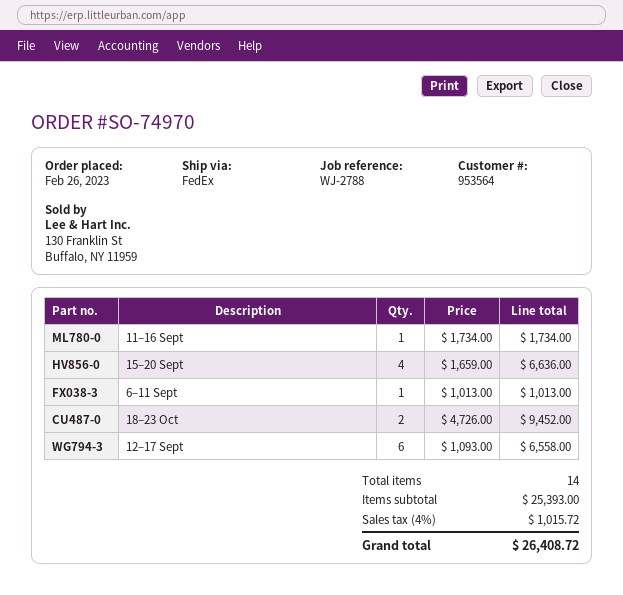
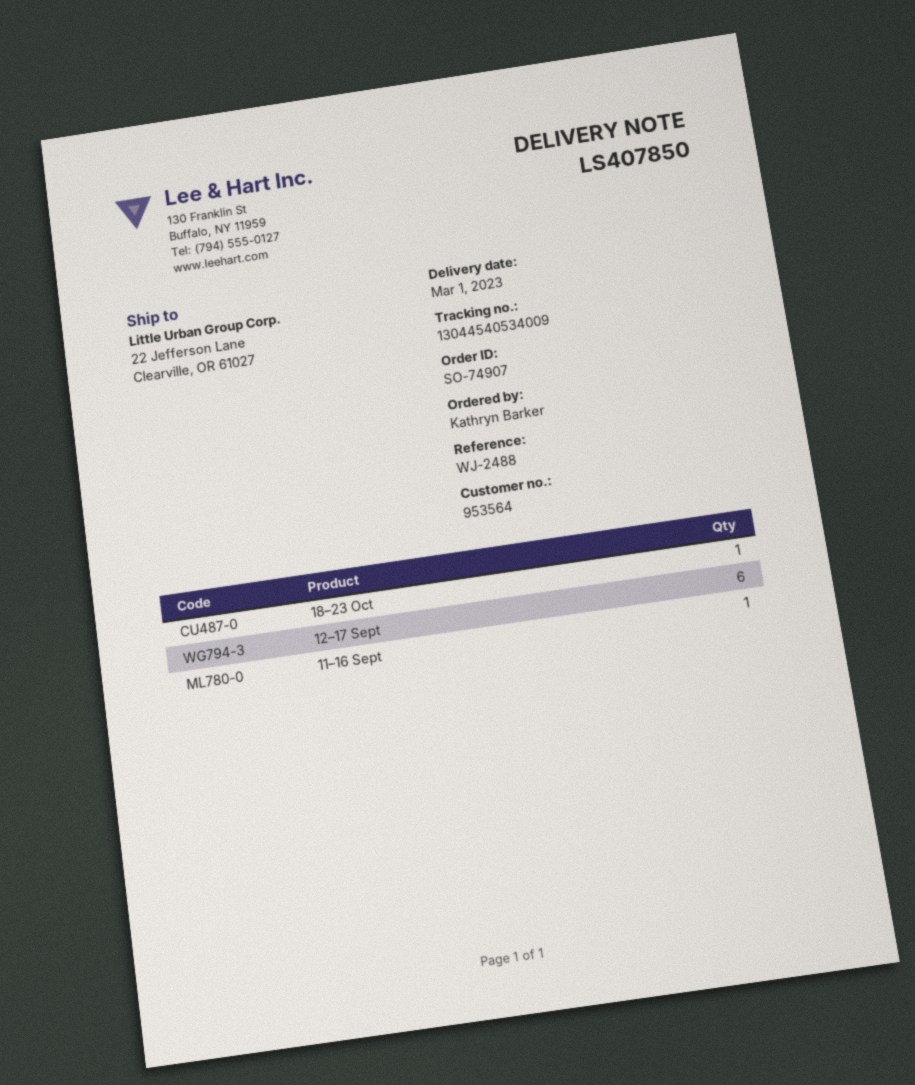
order number: SO-74970 -> SO-74907
reference: WJ-2788 -> WJ-2488
15–20 Sept: 4 -> none
6–11 Sept: 1 -> none
18–23 Oct: 2 -> 1

